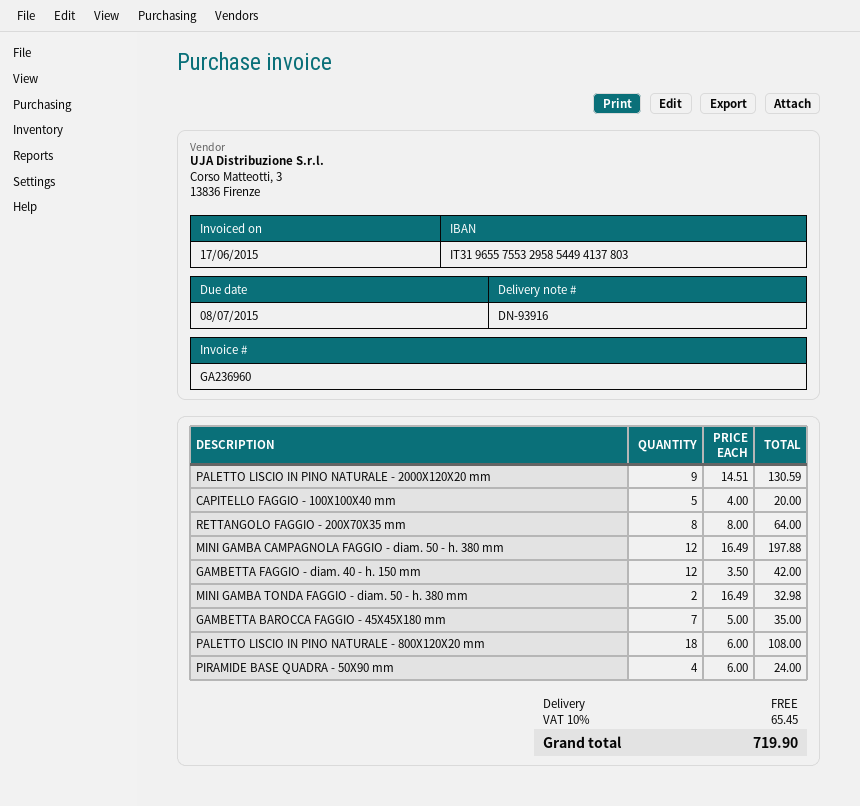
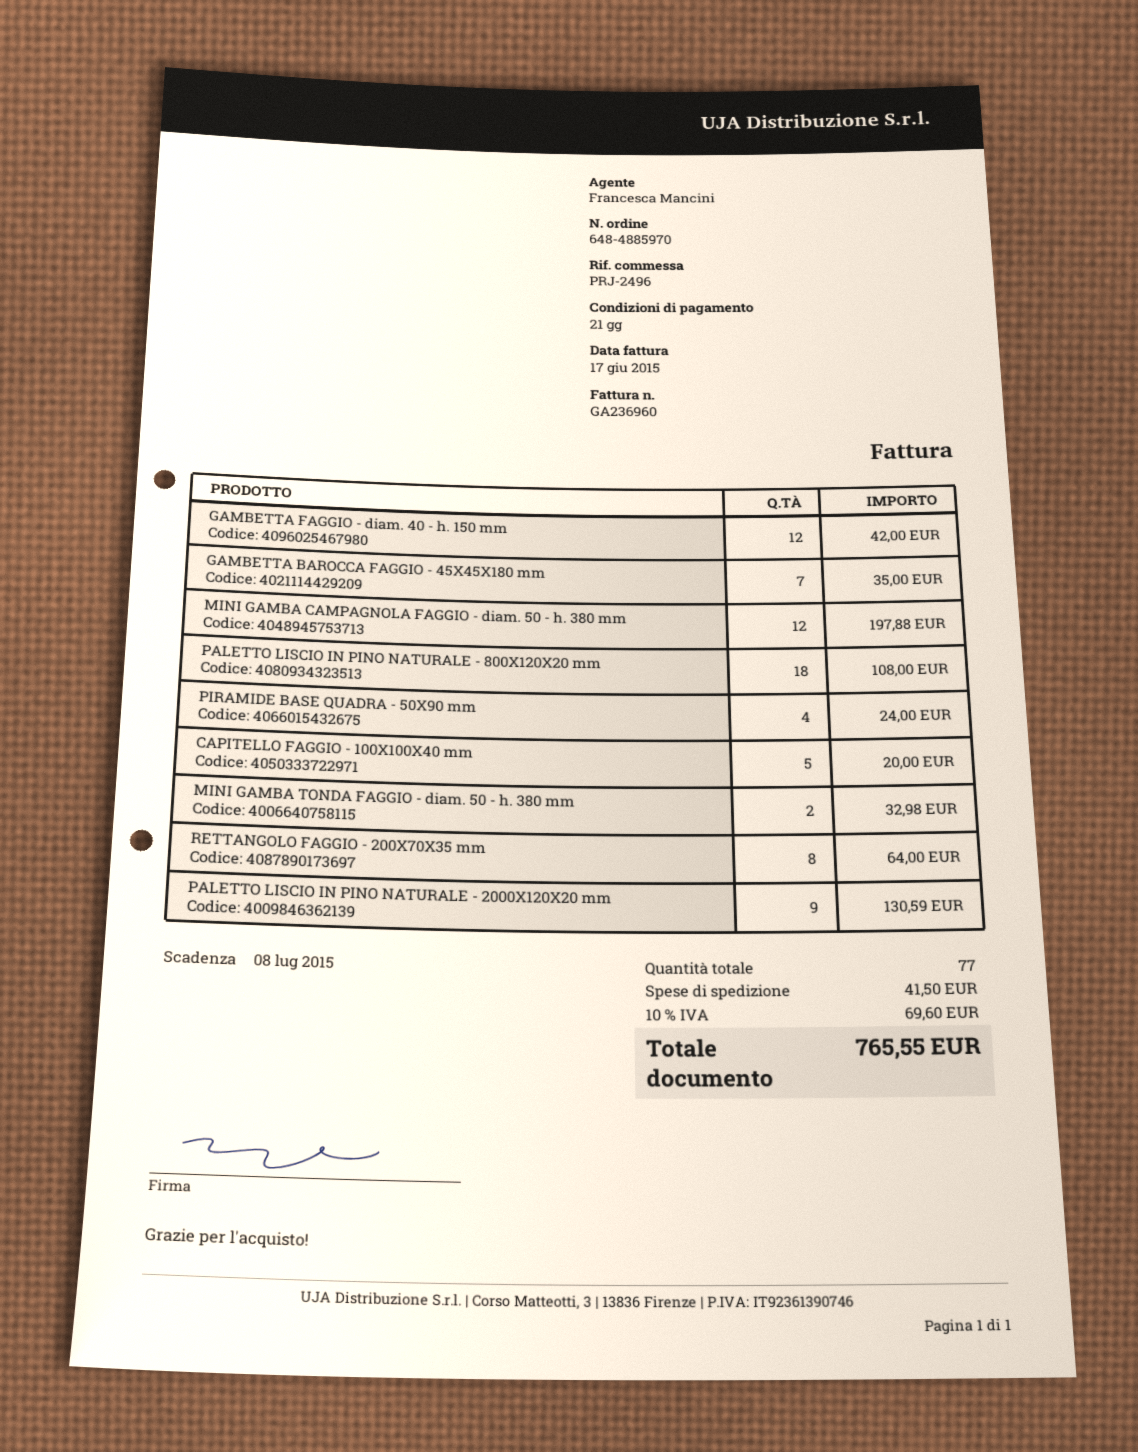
shipping: 0.00 -> 41.50
tax: 10% = 65.45 -> 10% = 69.60
total: 719.90 -> 765.55

